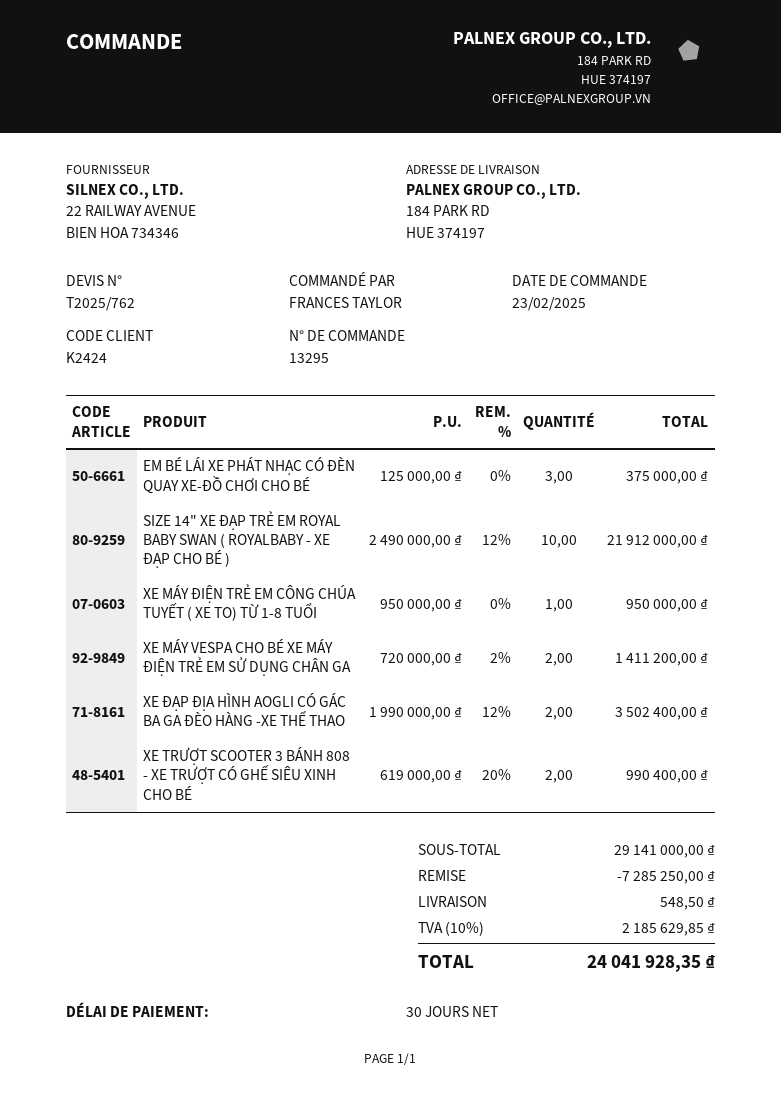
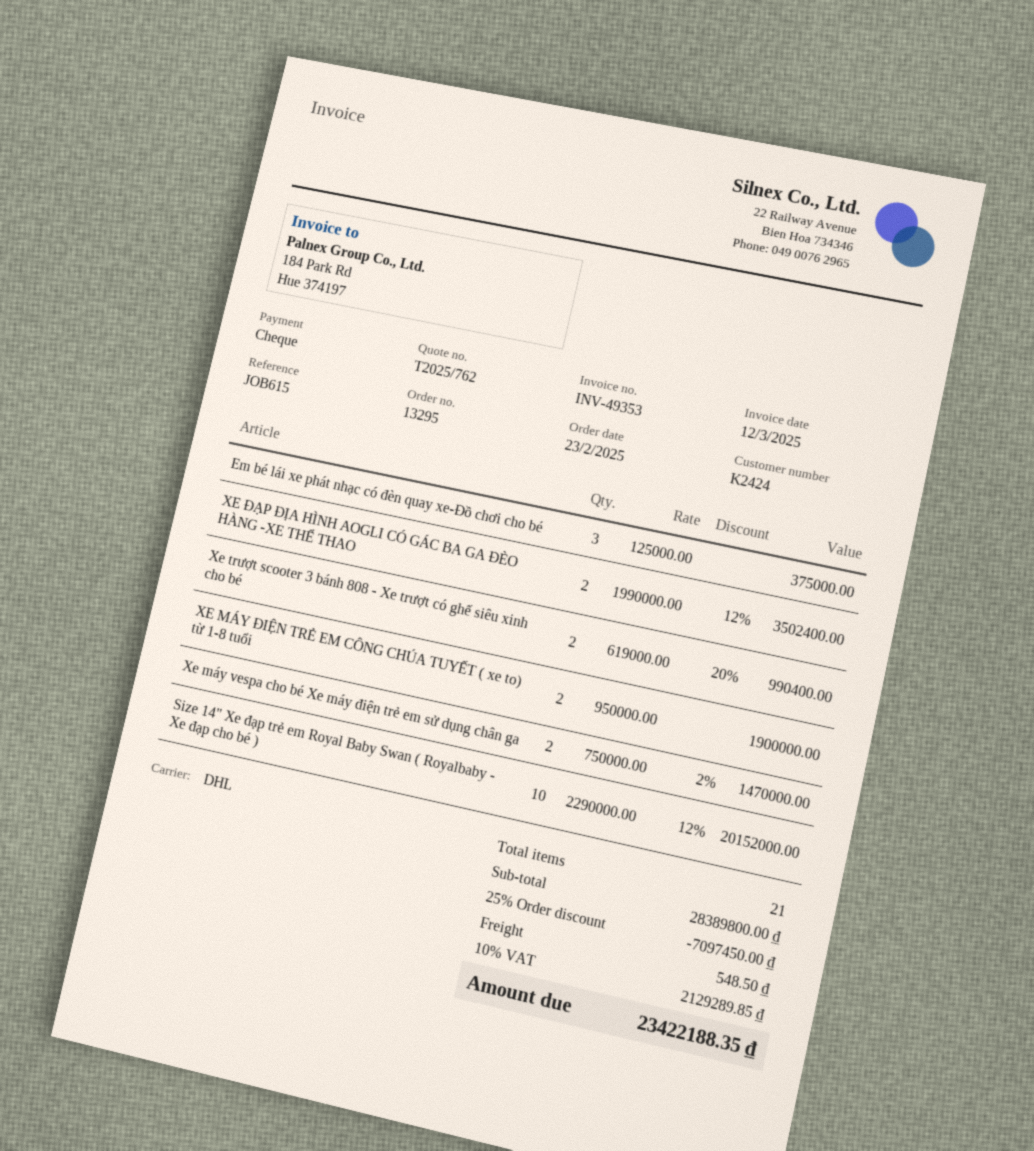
SIZE 14" XE ĐẠP TRẺ EM ROYAL BABY SWAN ( ROYALBABY - XE ĐẠP CHO BÉ ): 10 x 2490000.00 - 12% = 21912000.00 -> 10 x 2290000.00 - 12% = 20152000.00
XE MÁY ĐIỆN TRẺ EM CÔNG CHÚA TUYẾT ( XE TO) TỪ 1-8 TUỔI: 1 x 950000.00 = 950000.00 -> 2 x 950000.00 = 1900000.00
XE MÁY VESPA CHO BÉ XE MÁY ĐIỆN TRẺ EM SỬ DỤNG CHÂN GA: 2 x 720000.00 - 2% = 1411200.00 -> 2 x 750000.00 - 2% = 1470000.00
subtotal: 29141000.00 -> 28389800.00
discount: 7285250.00 -> 7097450.00
tax: 10% = 2185629.85 -> 10% = 2129289.85
total: 24041928.35 -> 23422188.35

